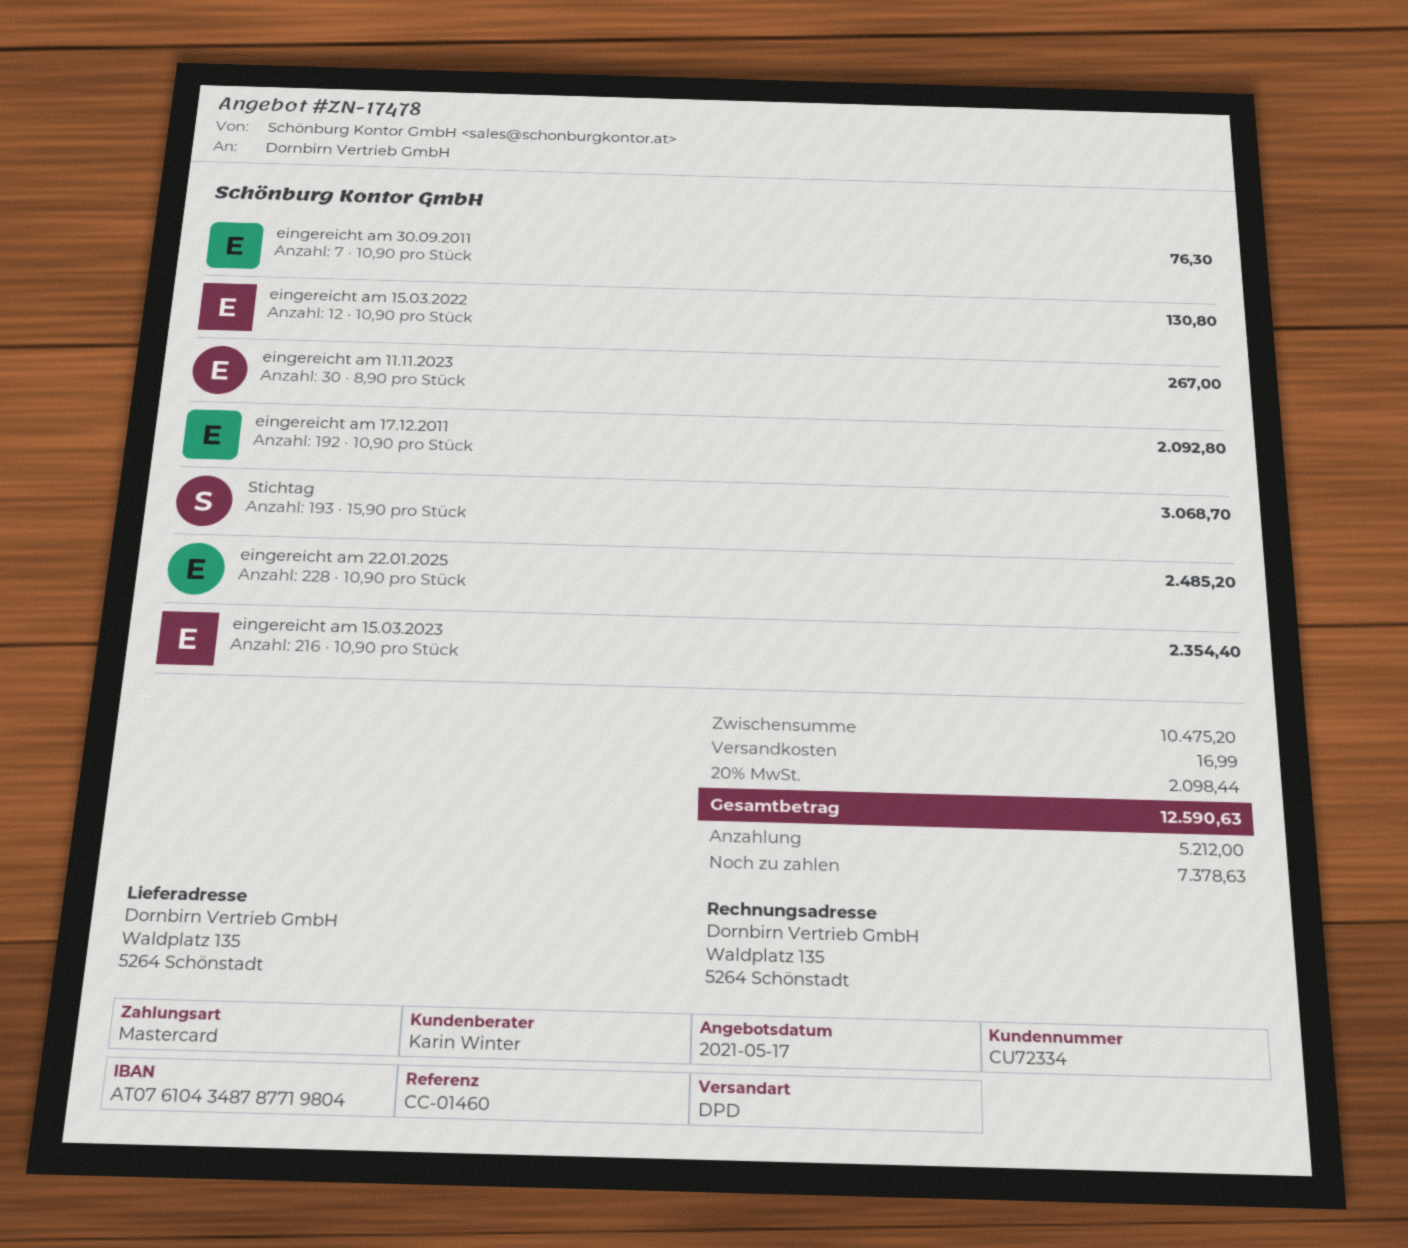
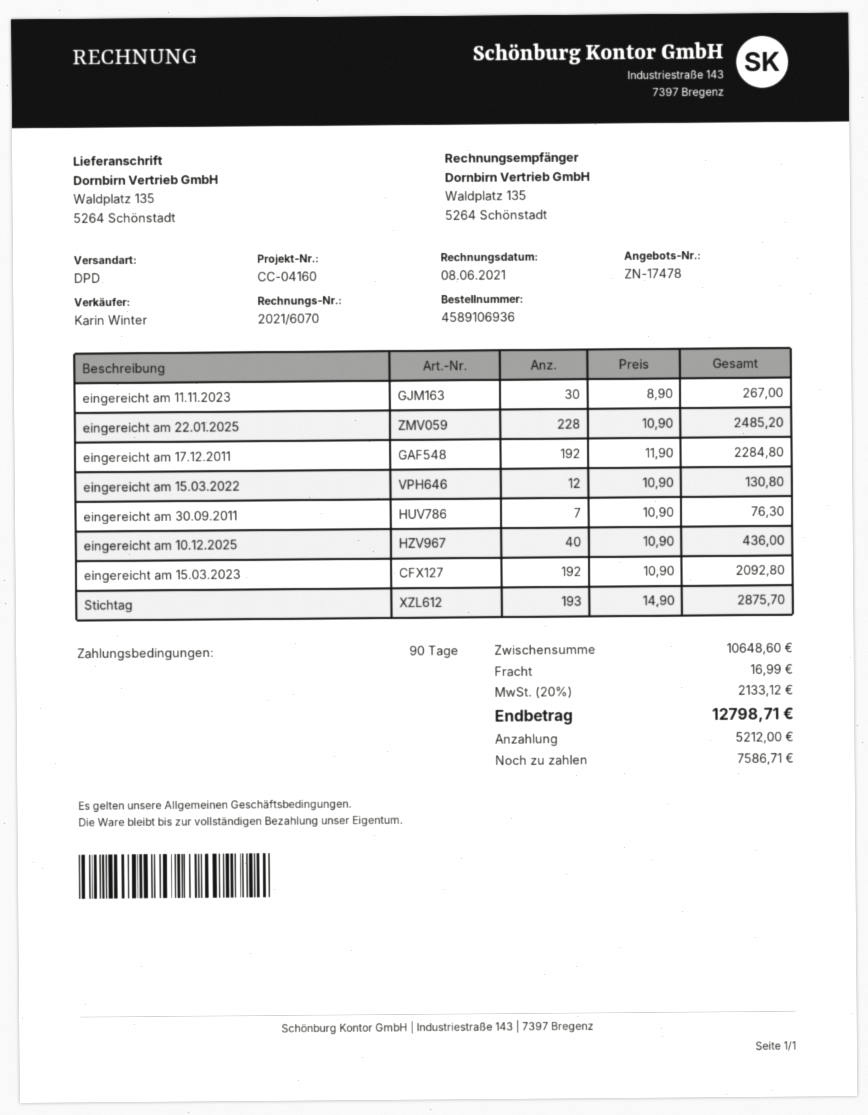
reference: CC-01460 -> CC-04160
eingereicht am 17.12.2011: 192 x 10.90 = 2092.80 -> 192 x 11.90 = 2284.80
Stichtag: 193 x 15.90 = 3068.70 -> 193 x 14.90 = 2875.70
eingereicht am 15.03.2023: 216 x 10.90 = 2354.40 -> 192 x 10.90 = 2092.80
eingereicht am 10.12.2025: none -> 40 x 10.90 = 436.00
subtotal: 10475.20 -> 10648.60
tax: 20% = 2098.44 -> 20% = 2133.12
total: 12590.63 -> 12798.71
balance: 7378.63 -> 7586.71

